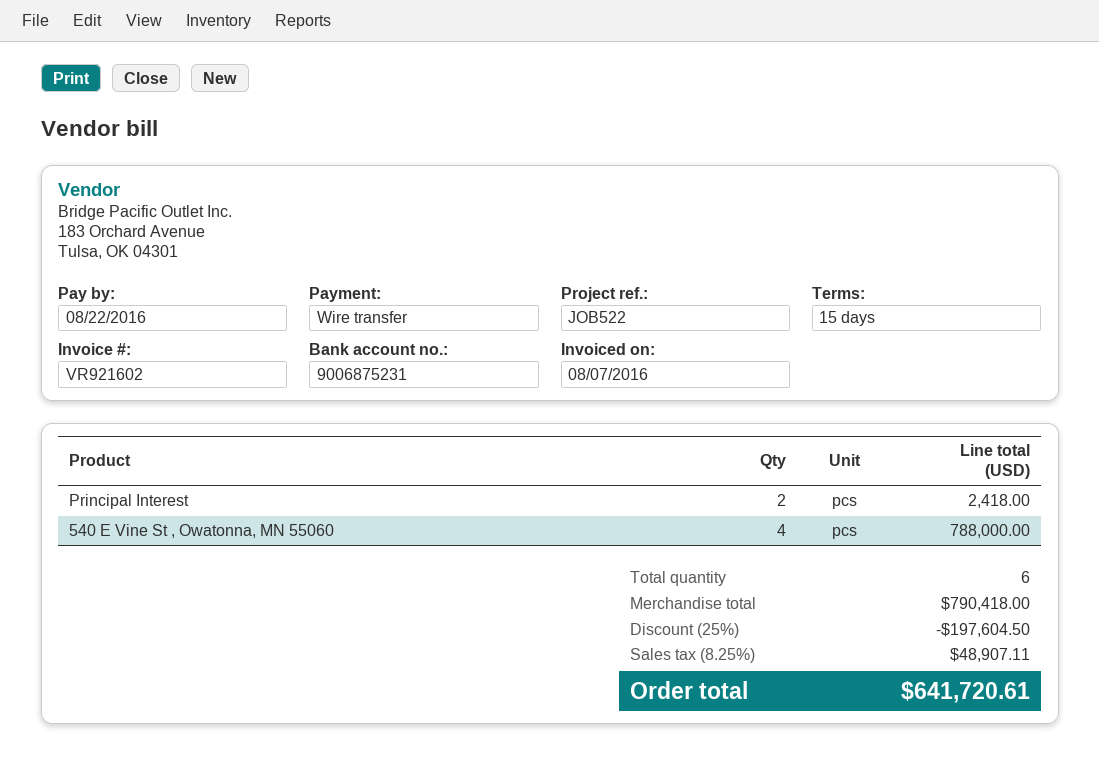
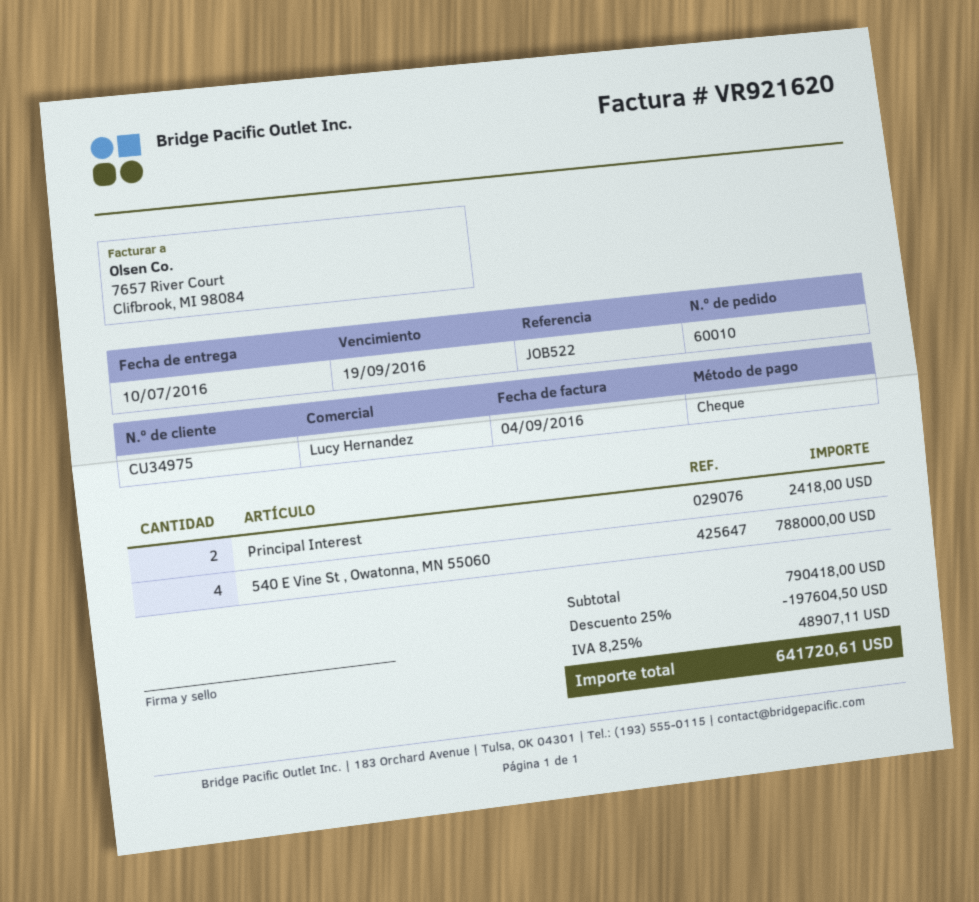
invoice number: VR921602 -> VR921620
invoice date: 2016-08-07 -> 2016-09-04
due date: 2016-08-22 -> 2016-09-19
payment method: bank transfer -> cheque

